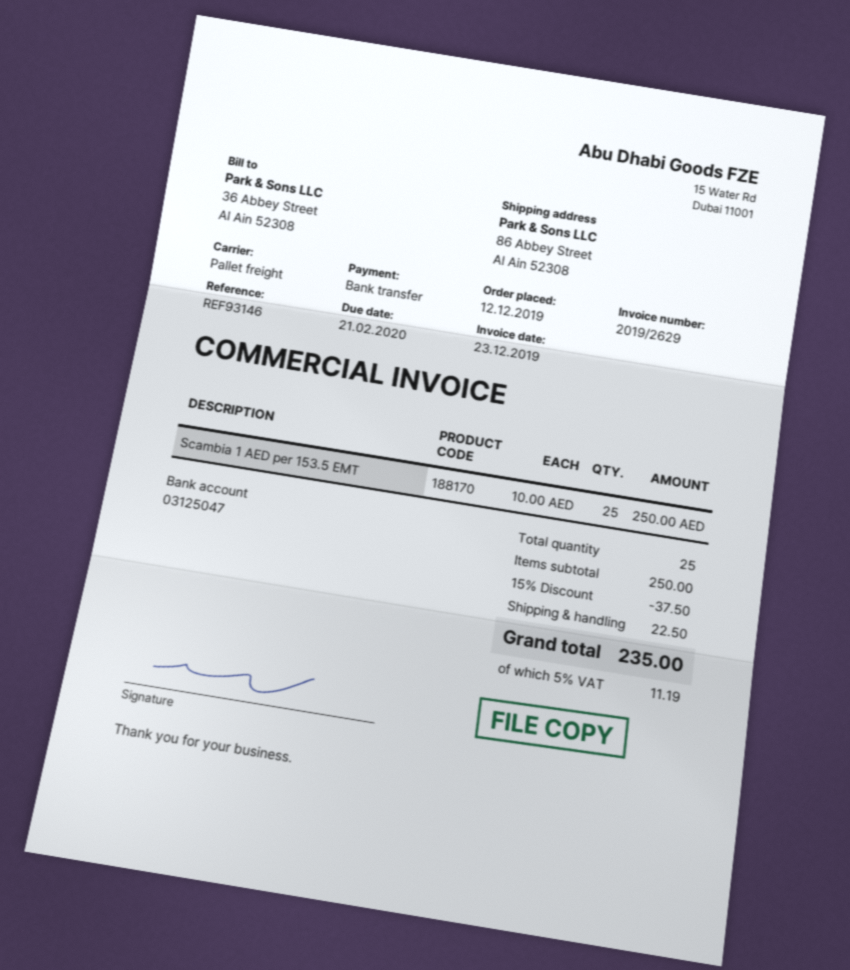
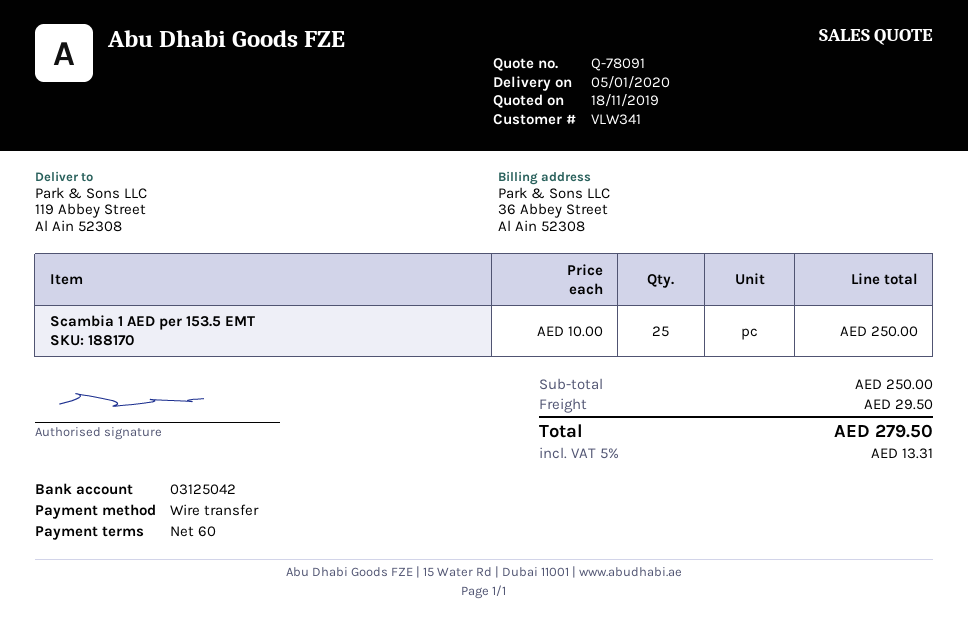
bank account: 03125047 -> 03125042
ship to: 86 Abbey Street, Al Ain 52308 -> 119 Abbey Street, Al Ain 52308
discount: 15% = 37.50 -> none
shipping: 22.50 -> 29.50
tax: 5% = 11.19 -> 5% = 13.31
total: 235.00 -> 279.50

